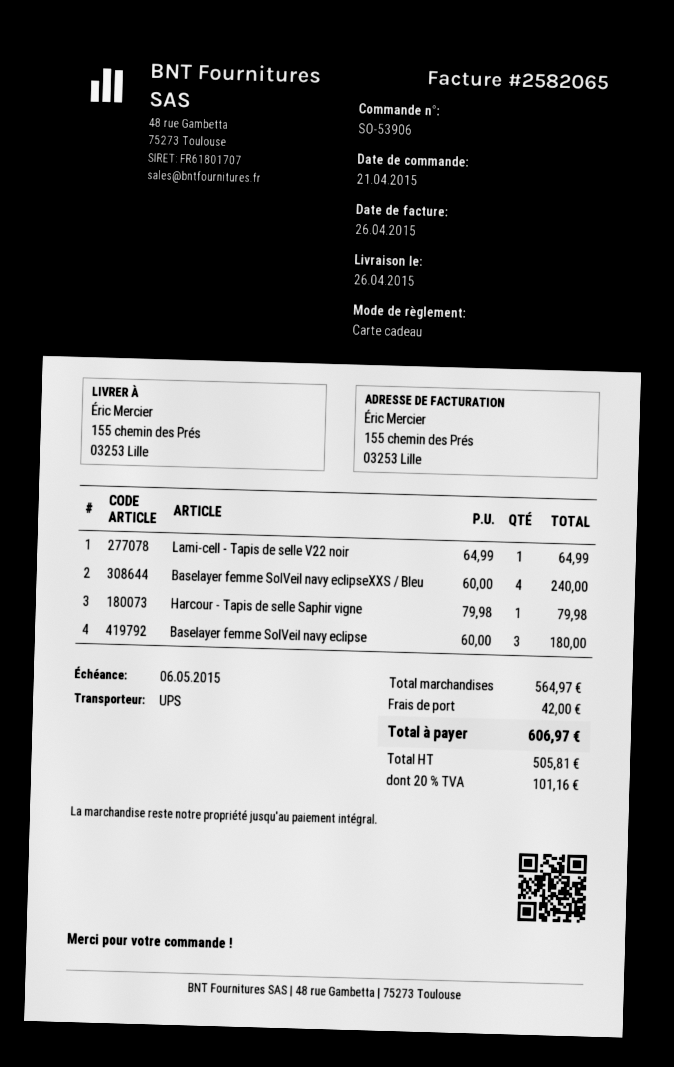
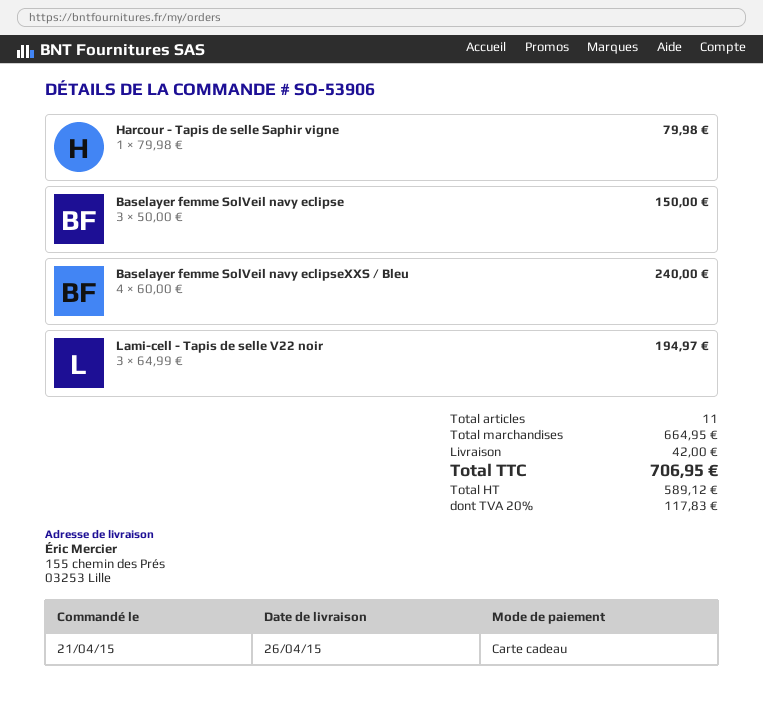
Lami-cell - Tapis de selle V22 noir: 1 x 64.99 = 64.99 -> 3 x 64.99 = 194.97
Baselayer femme SolVeil navy eclipse: 3 x 60.00 = 180.00 -> 3 x 50.00 = 150.00
subtotal: 564.97 -> 664.95
net: 505.81 -> 589.12
tax: 20% = 101.16 -> 20% = 117.83
total: 606.97 -> 706.95

